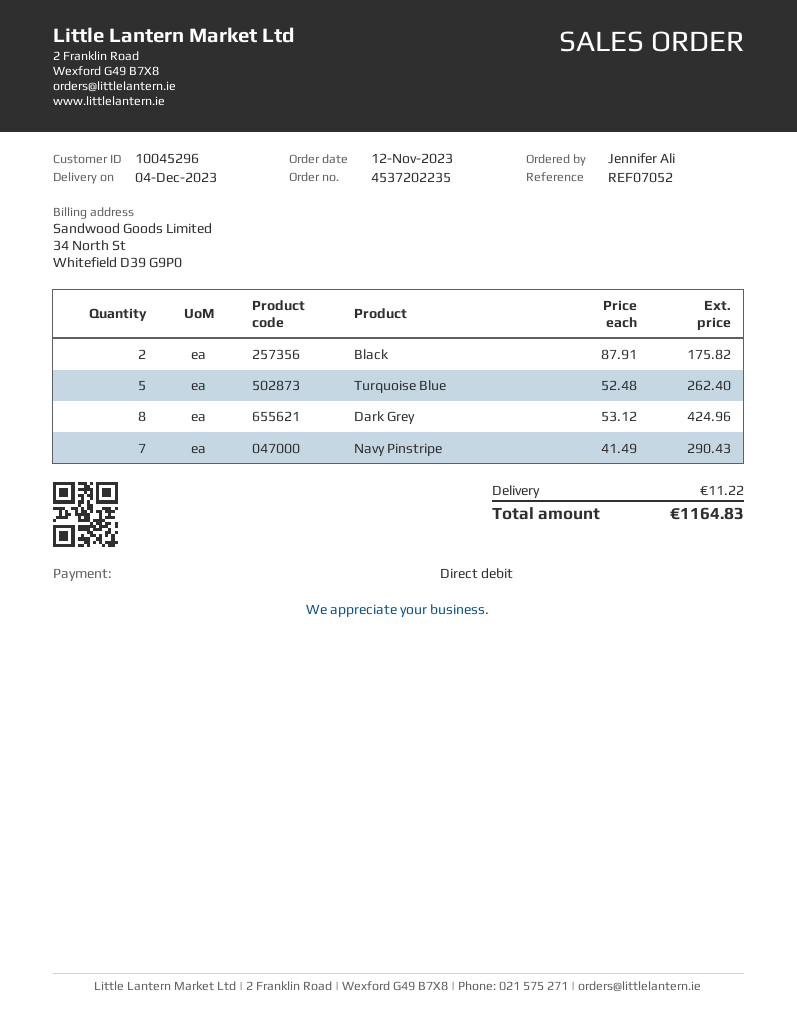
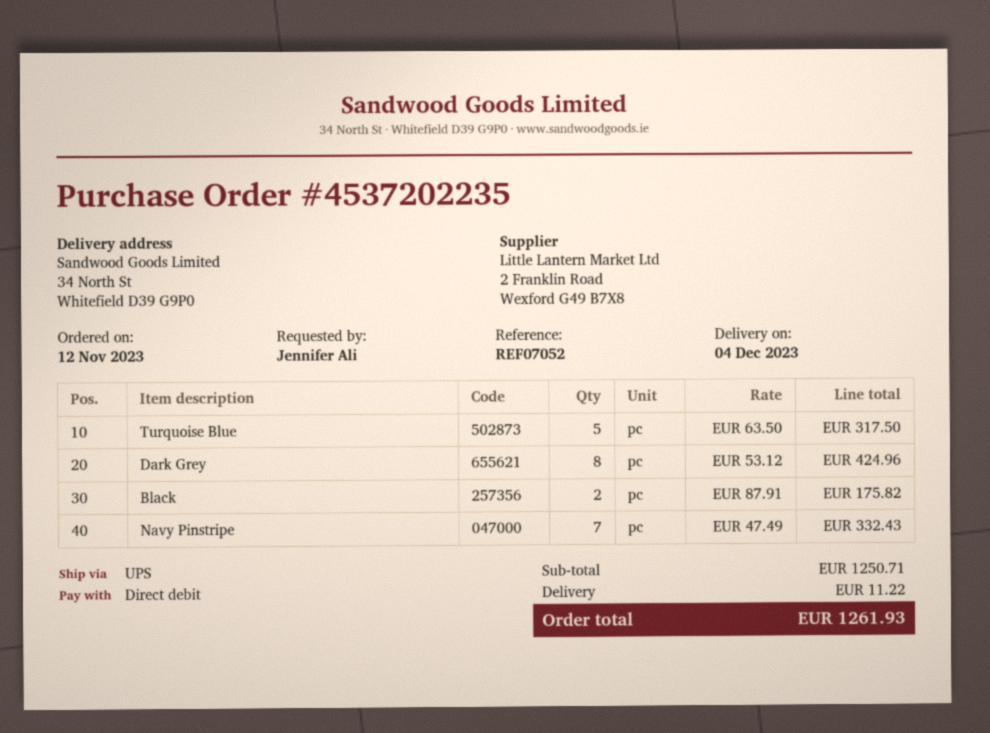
Turquoise Blue: 5 x 52.48 = 262.40 -> 5 x 63.50 = 317.50
Navy Pinstripe: 7 x 41.49 = 290.43 -> 7 x 47.49 = 332.43
total: 1164.83 -> 1261.93

